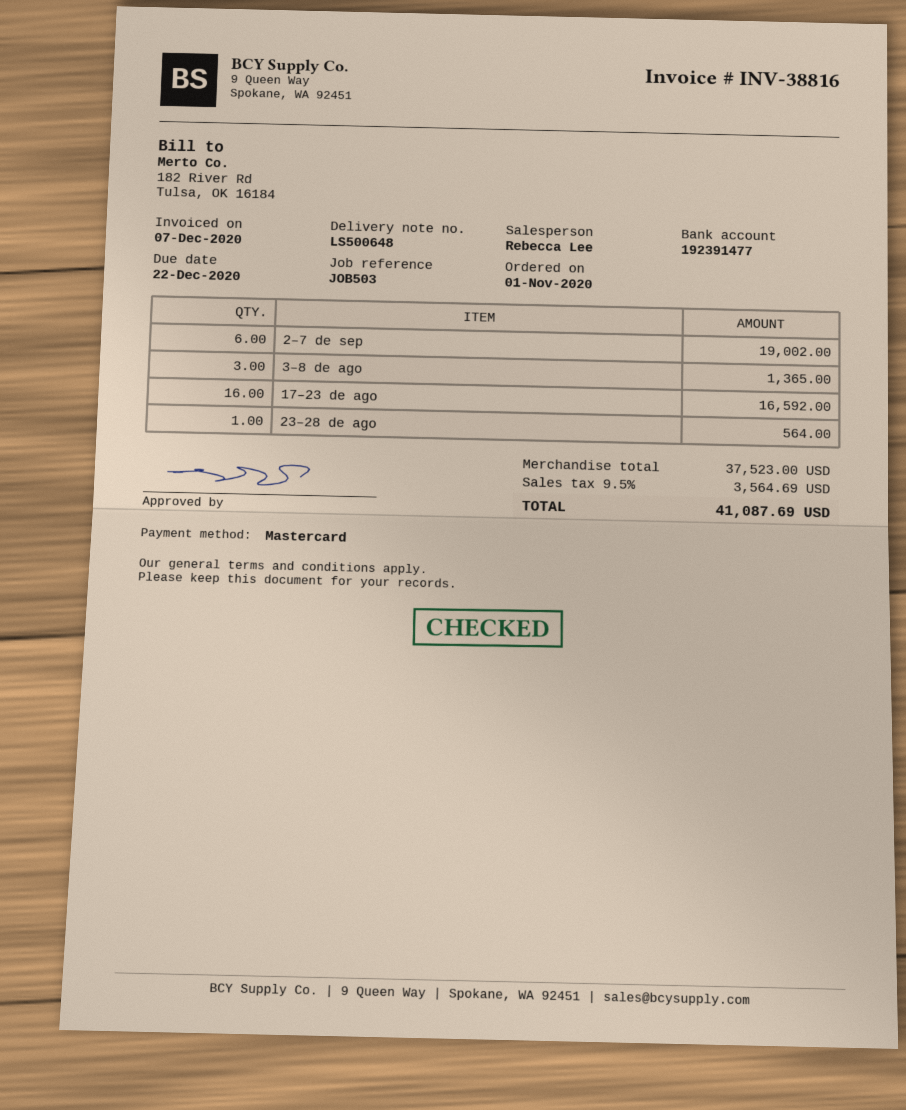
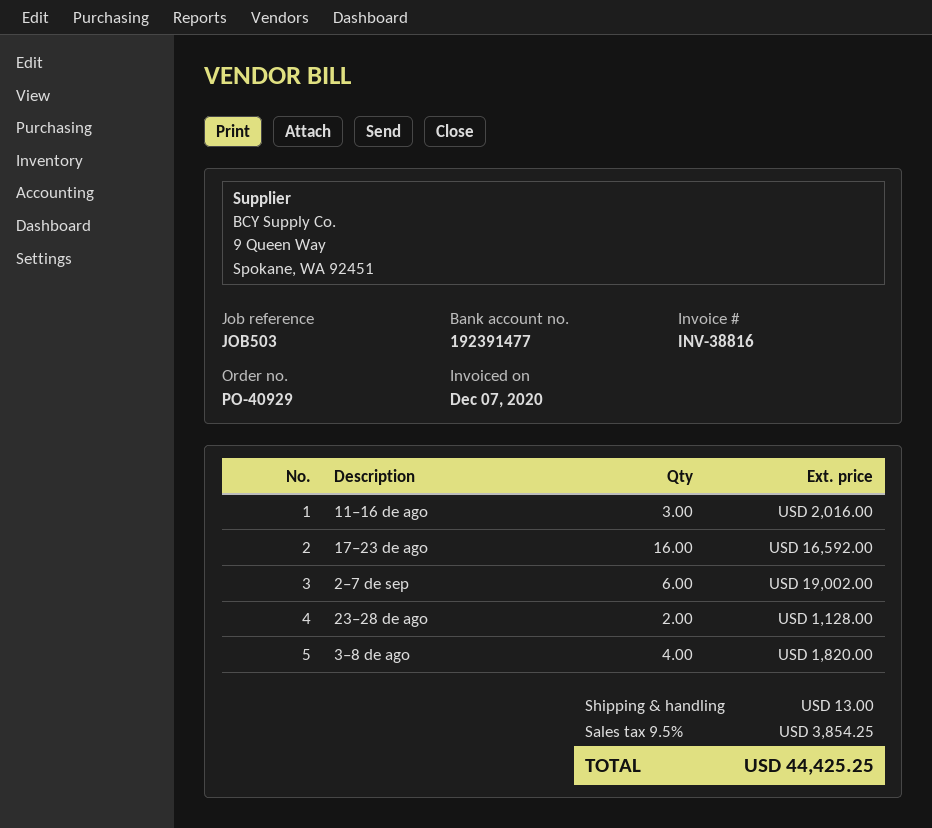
3–8 de ago: 3 for 1365.00 -> 4 for 1820.00
23–28 de ago: 1 for 564.00 -> 2 for 1128.00
11–16 de ago: none -> 3 for 2016.00
shipping: none -> 13.00
tax: 9.5% = 3564.69 -> 9.5% = 3854.25
total: 41087.69 -> 44425.25

